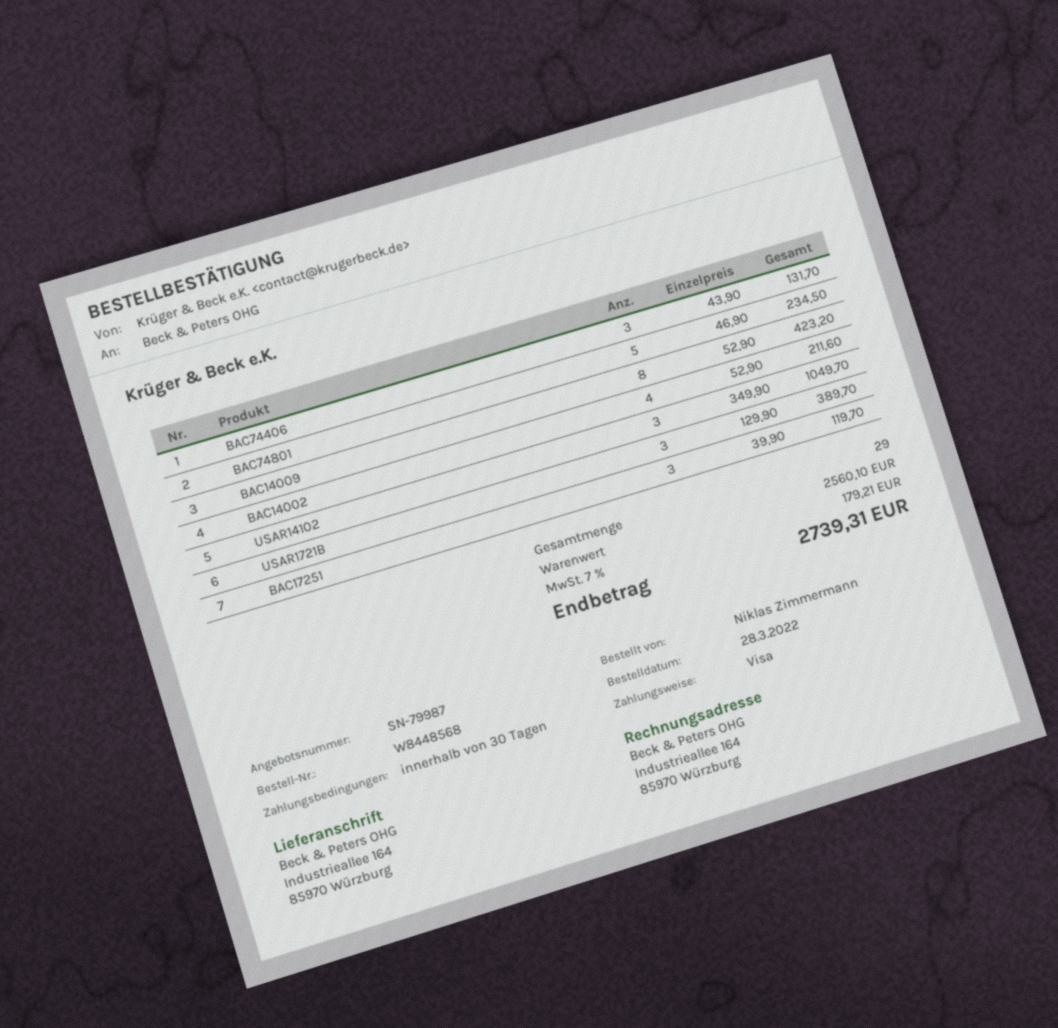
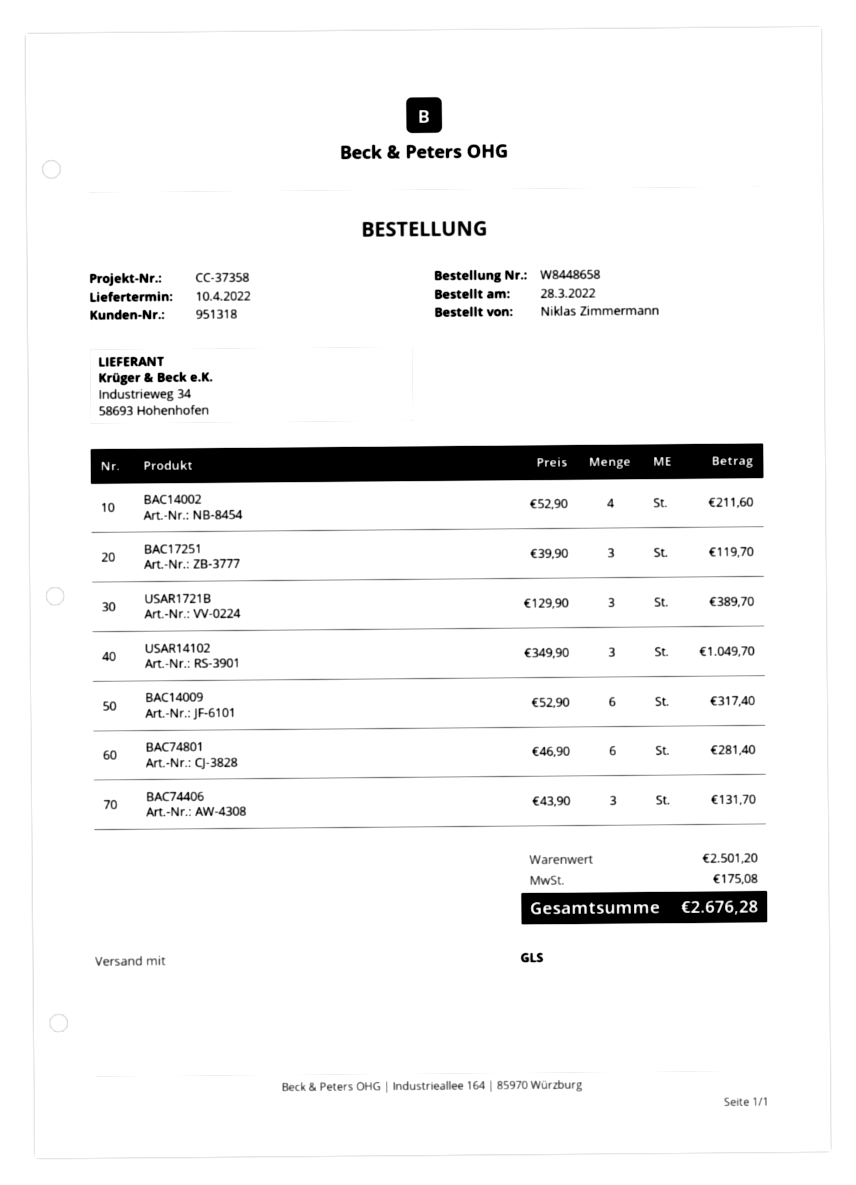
order number: W8448568 -> W8448658
BAC74801: 5 x 46.90 = 234.50 -> 6 x 46.90 = 281.40
BAC14009: 8 x 52.90 = 423.20 -> 6 x 52.90 = 317.40
subtotal: 2560.10 -> 2501.20
tax: 179.21 -> 175.08
total: 2739.31 -> 2676.28

